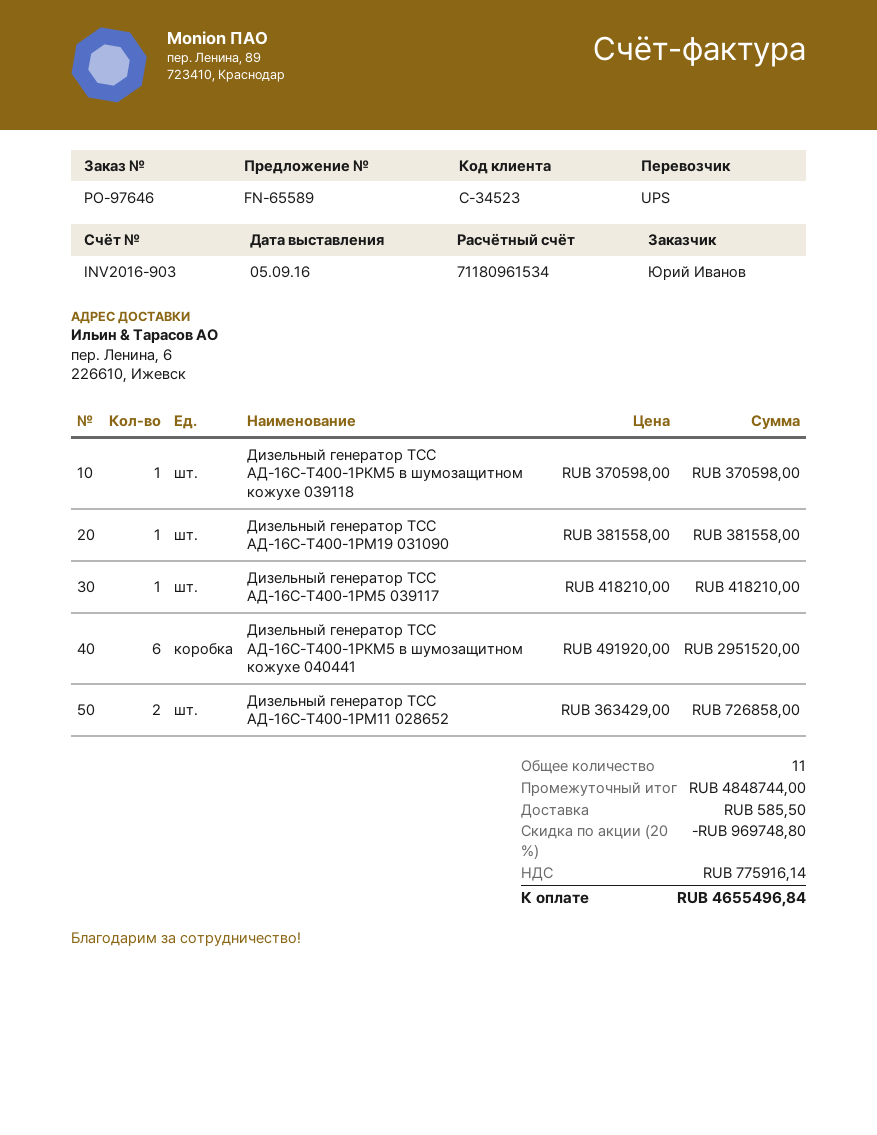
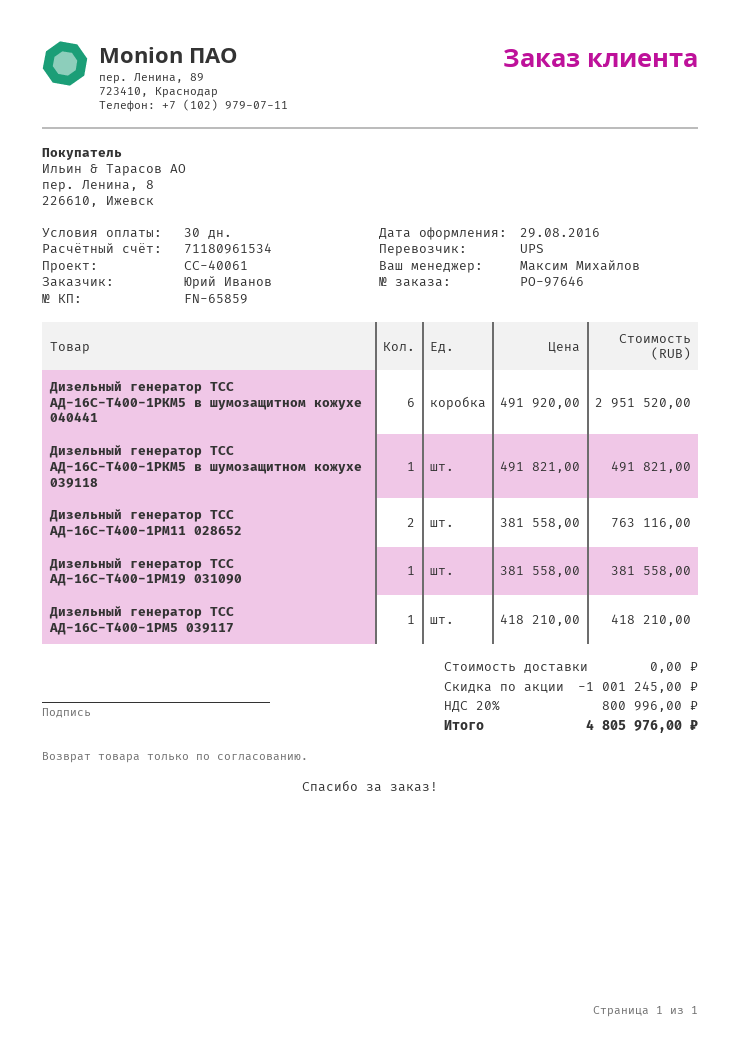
quote number: FN-65589 -> FN-65859
Дизельный генератор ТСС АД-16С-Т400-1РКМ5 в шумозащитном кожухе 039118: 1 x 370598.00 = 370598.00 -> 1 x 491821.00 = 491821.00
Дизельный генератор ТСС АД-16С-Т400-1РМ11 028652: 2 x 363429.00 = 726858.00 -> 2 x 381558.00 = 763116.00
discount: 969748.80 -> 1001245.00
shipping: 585.50 -> 0.00
tax: 775916.14 -> 800996.00
total: 4655496.84 -> 4805976.00

